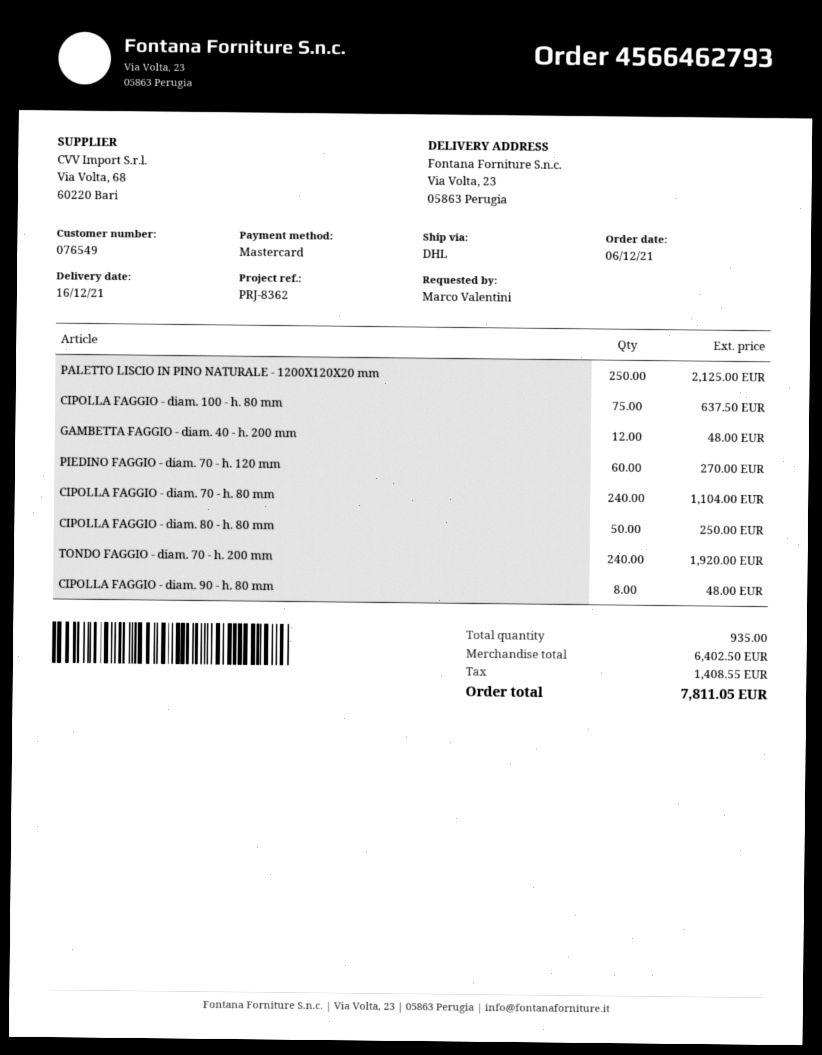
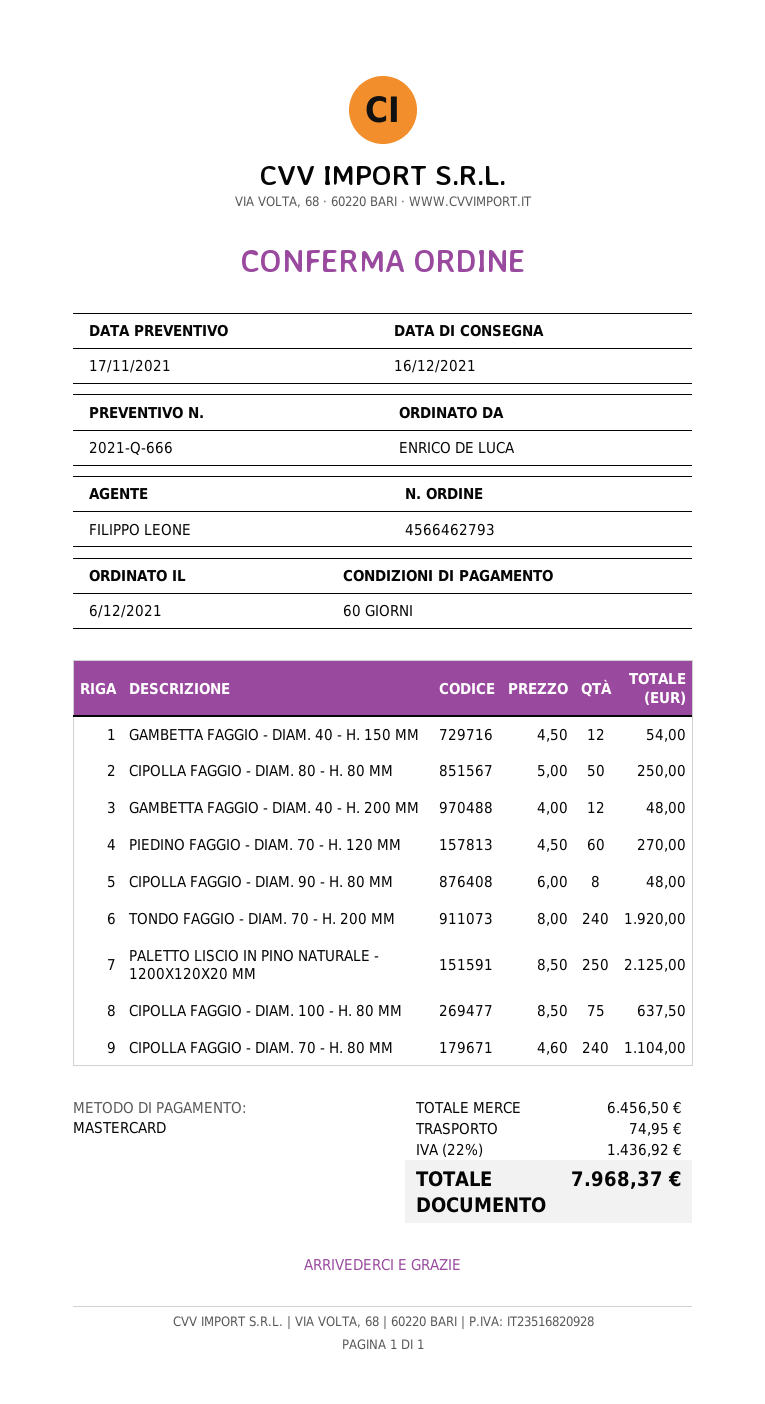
ordered by: Marco Valentini -> ENRICO DE LUCA
GAMBETTA FAGGIO - DIAM. 40 - H. 150 MM: none -> 12 for 54.00
subtotal: 6402.50 -> 6456.50
shipping: none -> 74.95
tax: 1408.55 -> 1436.92
total: 7811.05 -> 7968.37

